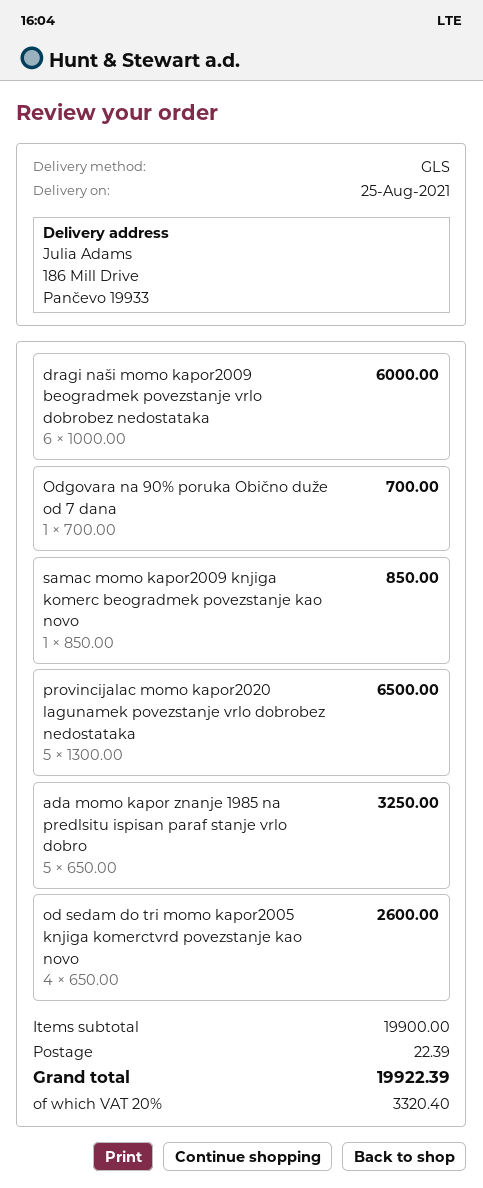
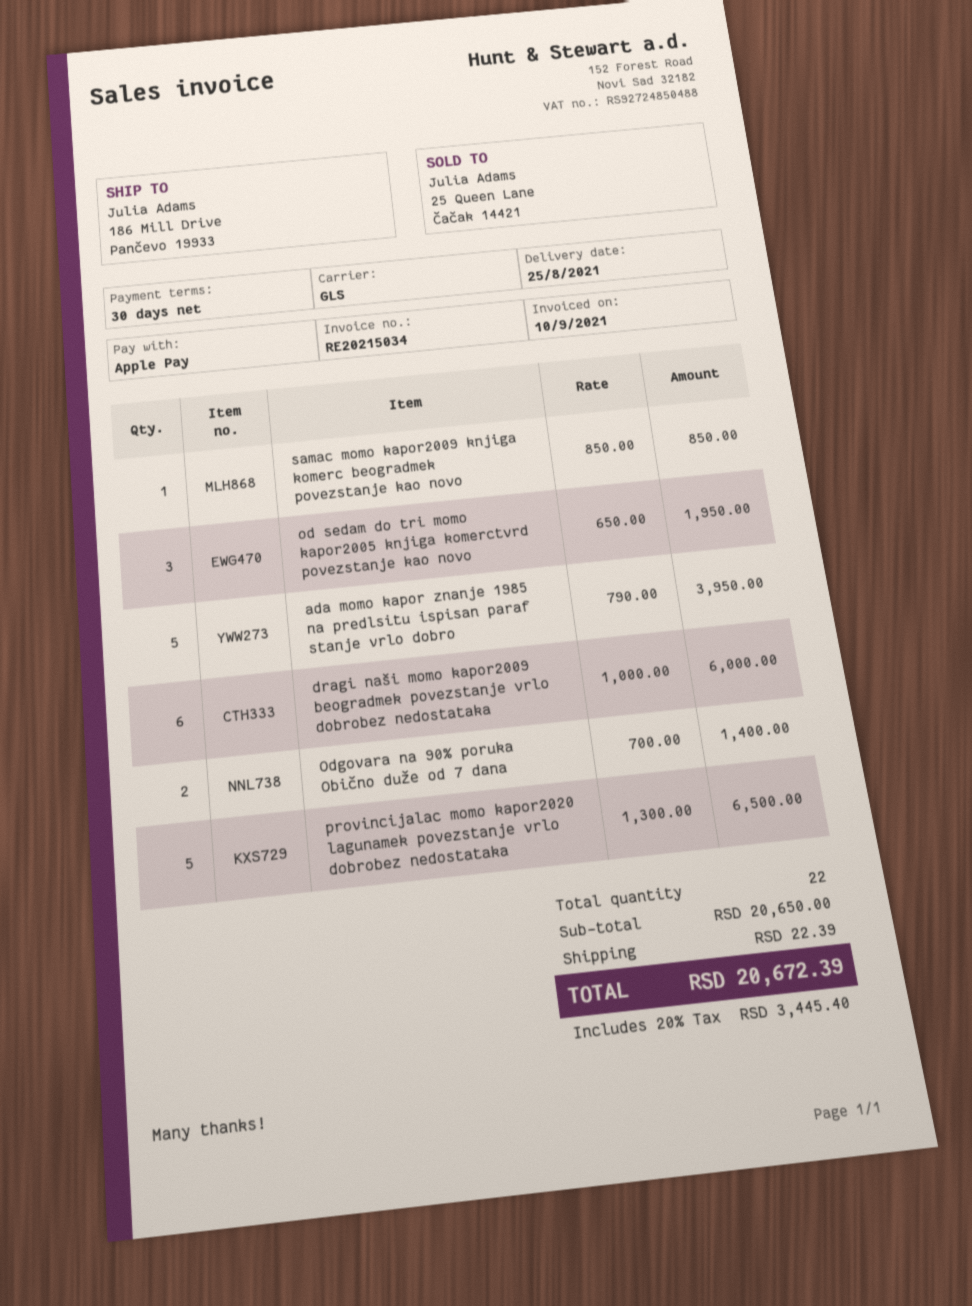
Odgovara na 90% poruka Obično duže od 7 dana: 1 x 700.00 = 700.00 -> 2 x 700.00 = 1400.00
ada momo kapor znanje 1985 na predlsitu ispisan paraf stanje vrlo dobro: 5 x 650.00 = 3250.00 -> 5 x 790.00 = 3950.00
od sedam do tri momo kapor2005 knjiga komerctvrd povezstanje kao novo: 4 x 650.00 = 2600.00 -> 3 x 650.00 = 1950.00
subtotal: 19900.00 -> 20650.00
tax: 20% = 3320.40 -> 20% = 3445.40
total: 19922.39 -> 20672.39

